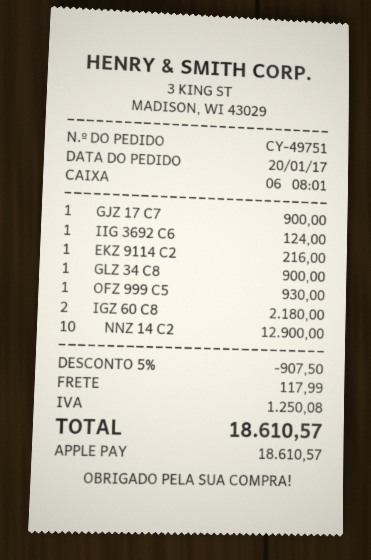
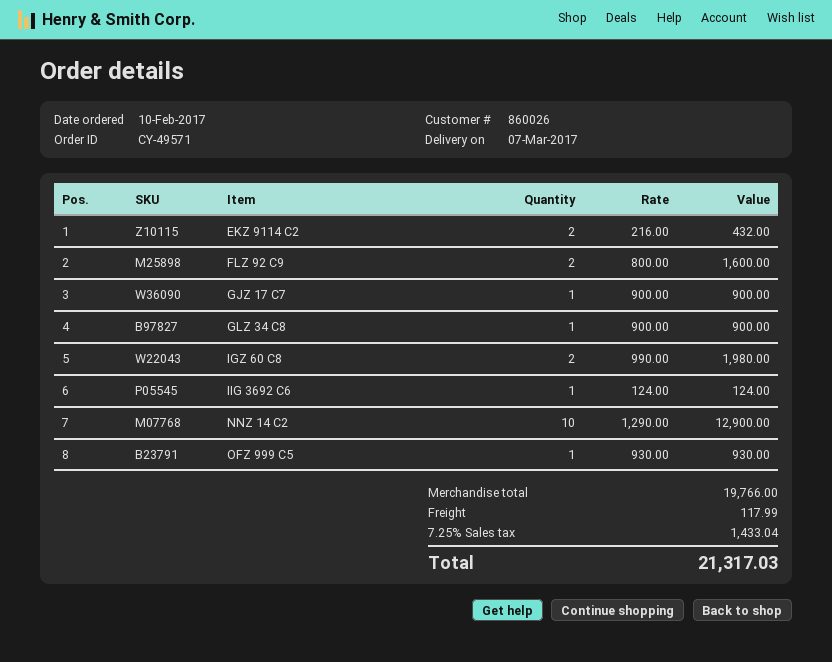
order number: CY-49751 -> CY-49571
order date: 2017-01-20 -> 2017-02-10
EKZ 9114 C2: 1 for 216.00 -> 2 for 432.00
IGZ 60 C8: 2 for 2180.00 -> 2 for 1980.00
FLZ 92 C9: none -> 2 for 1600.00
discount: 5% = 907.50 -> none
tax: 1250.08 -> 1433.04
total: 18610.57 -> 21317.03

